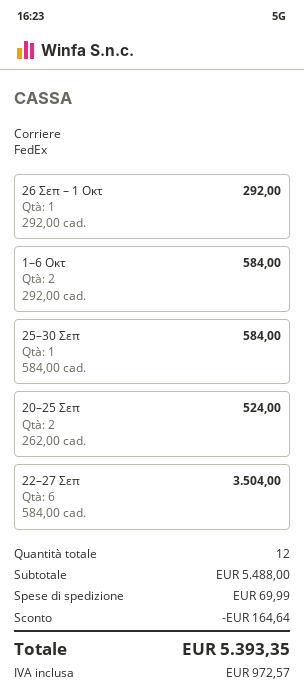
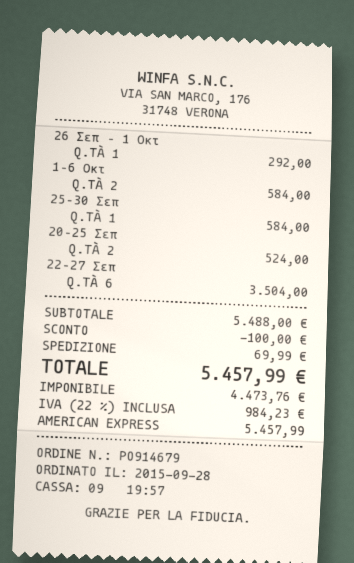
discount: 164.64 -> 100.00
tax: 972.57 -> 984.23
total: 5393.35 -> 5457.99

